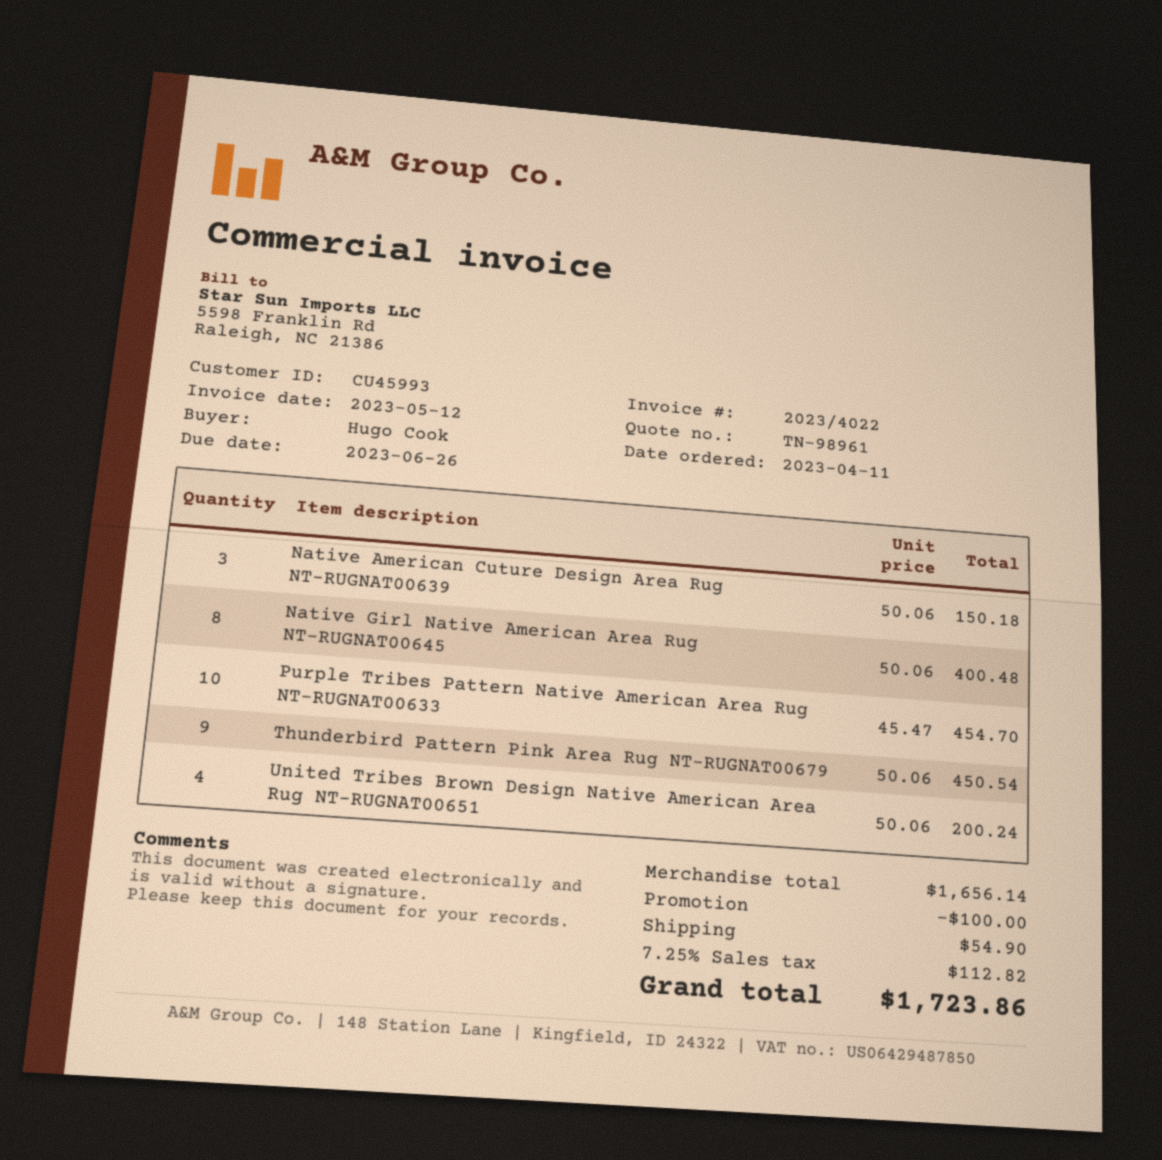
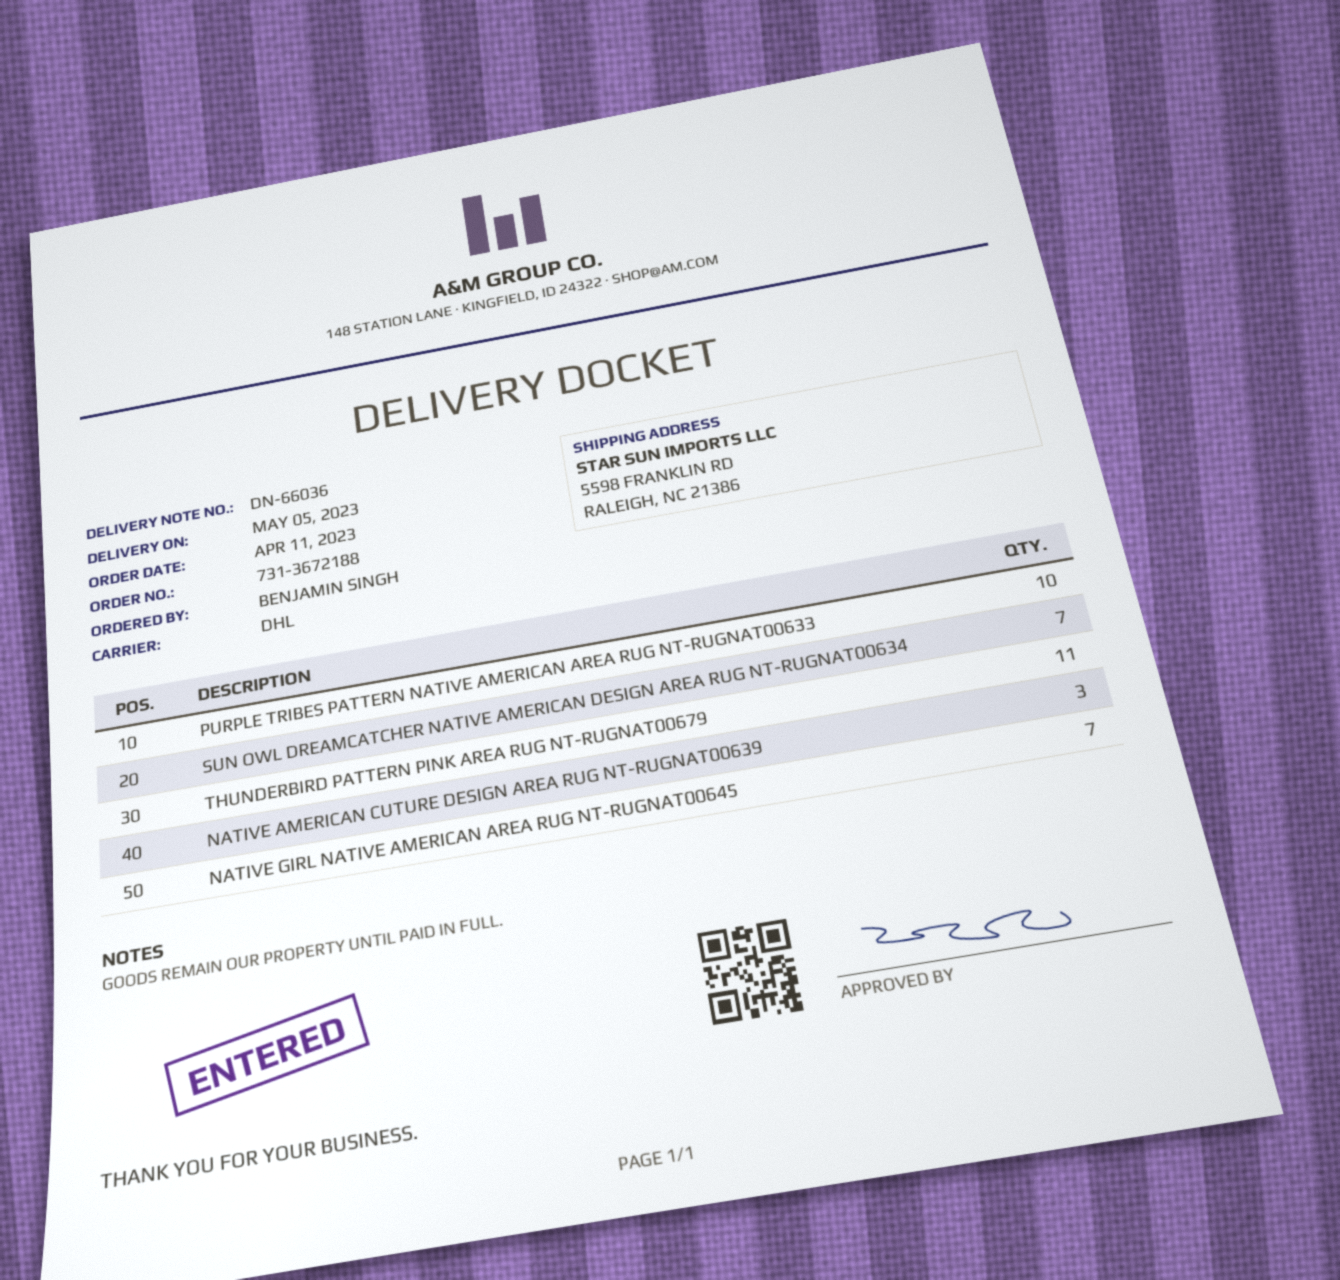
ordered by: Hugo Cook -> BENJAMIN SINGH
Native Girl Native American Area Rug NT-RUGNAT00645: 8 -> 7
Thunderbird Pattern Pink Area Rug NT-RUGNAT00679: 9 -> 11
United Tribes Brown Design Native American Area Rug NT-RUGNAT00651: 4 -> none
SUN OWL DREAMCATCHER NATIVE AMERICAN DESIGN AREA RUG NT-RUGNAT00634: none -> 7

